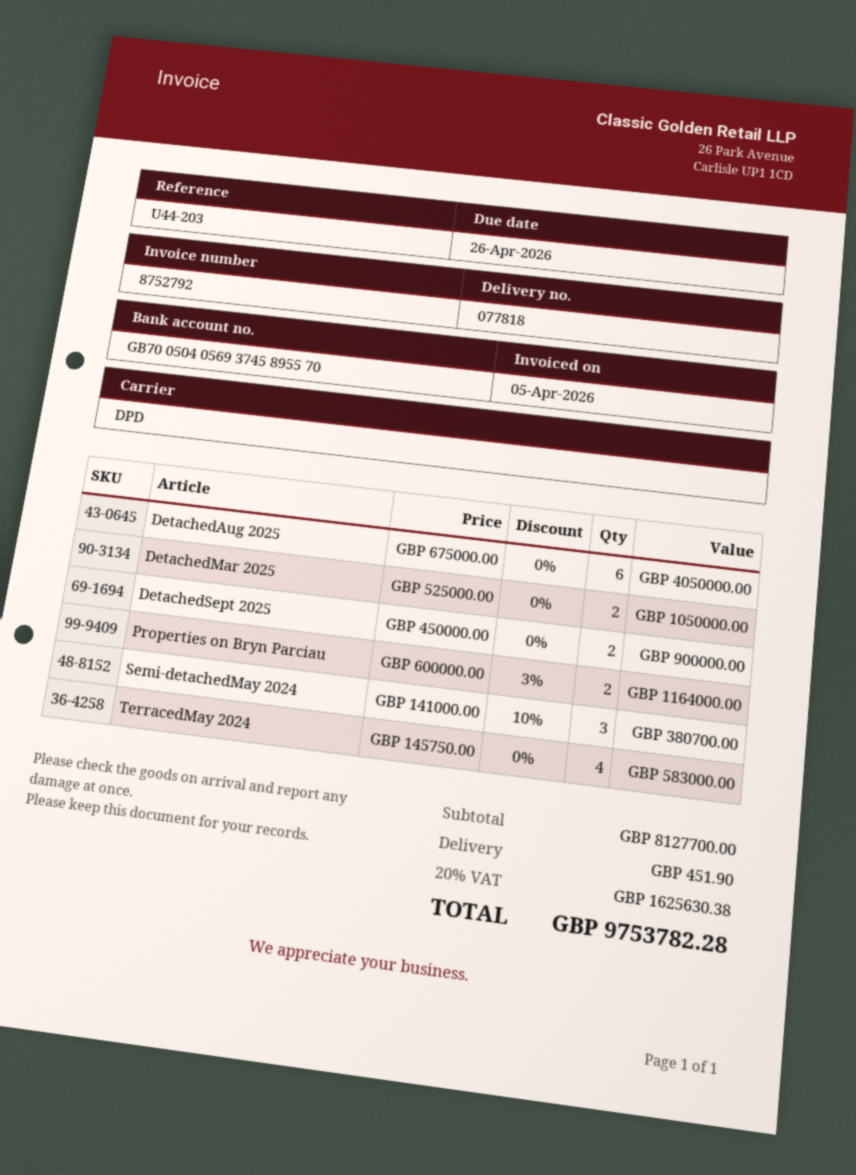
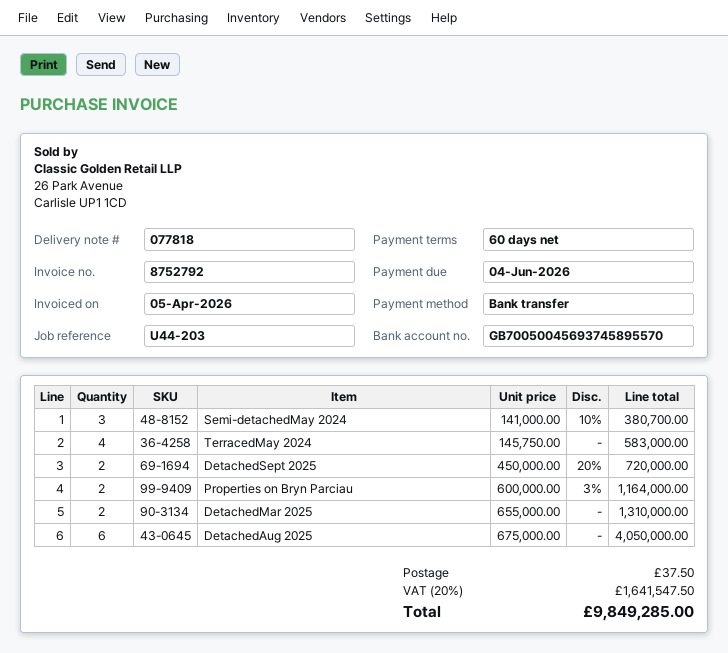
due date: 2026-04-26 -> 2026-06-04
bank account: GB70050405693745895570 -> GB70050045693745895570
DetachedMar 2025: 2 x 525000.00 = 1050000.00 -> 2 x 655000.00 = 1310000.00
DetachedSept 2025: 2 x 450000.00 = 900000.00 -> 2 x 450000.00 - 20% = 720000.00
shipping: 451.90 -> 37.50
tax: 20% = 1625630.38 -> 20% = 1641547.50
total: 9753782.28 -> 9849285.00

